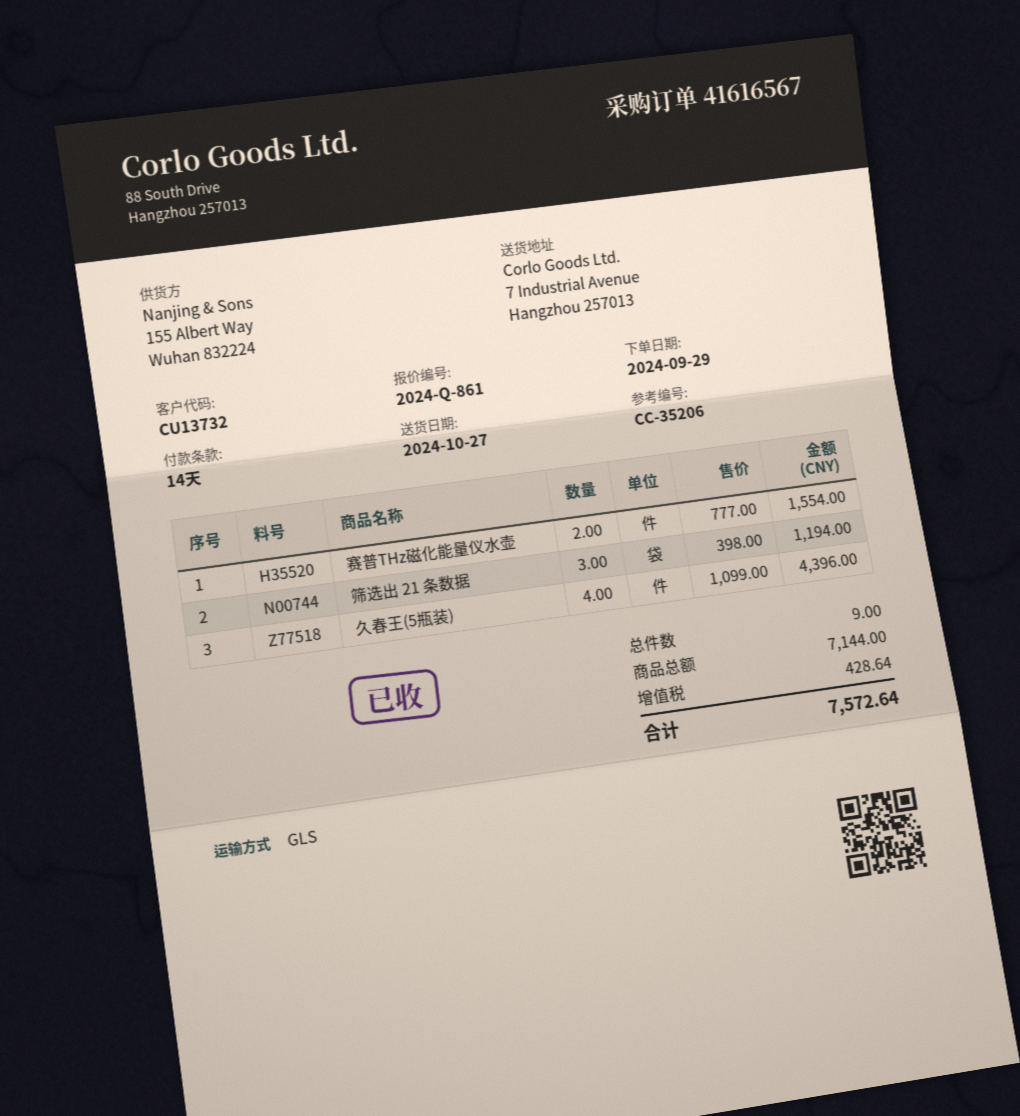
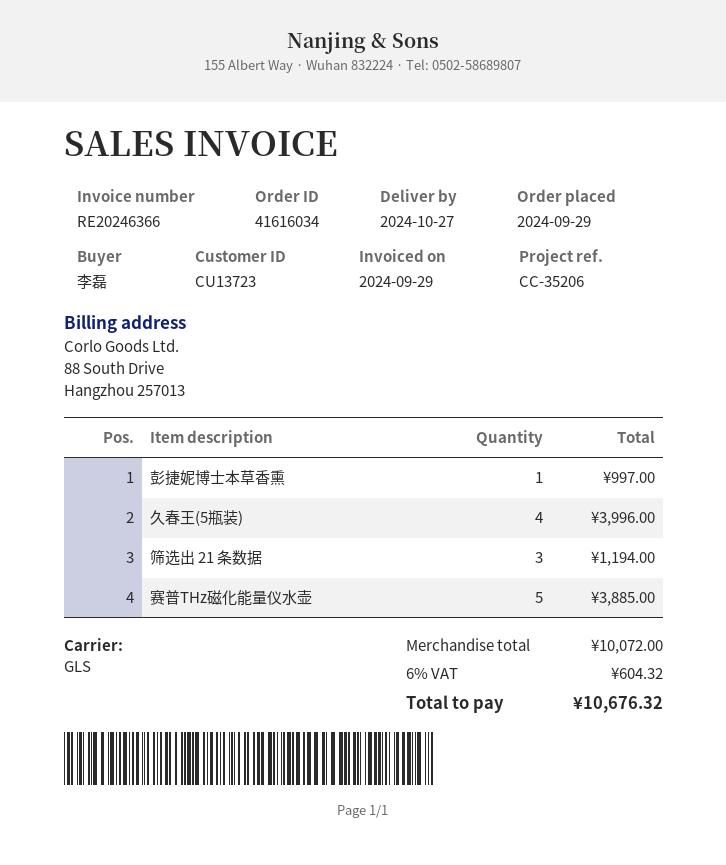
order number: 41616567 -> 41616034
customer number: CU13732 -> CU13723
赛普THz磁化能量仪水壶: 2 for 1554.00 -> 5 for 3885.00
久春王(5瓶装): 4 for 4396.00 -> 4 for 3996.00
彭捷妮博士本草香熏: none -> 1 for 997.00
subtotal: 7144.00 -> 10072.00
tax: 428.64 -> 604.32
total: 7572.64 -> 10676.32

